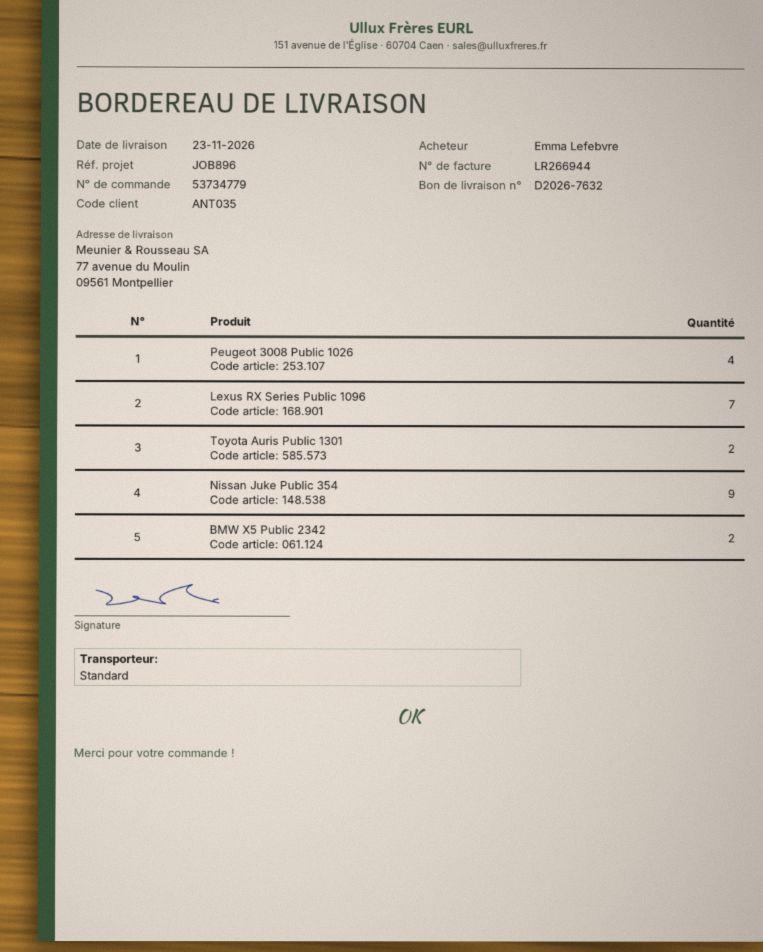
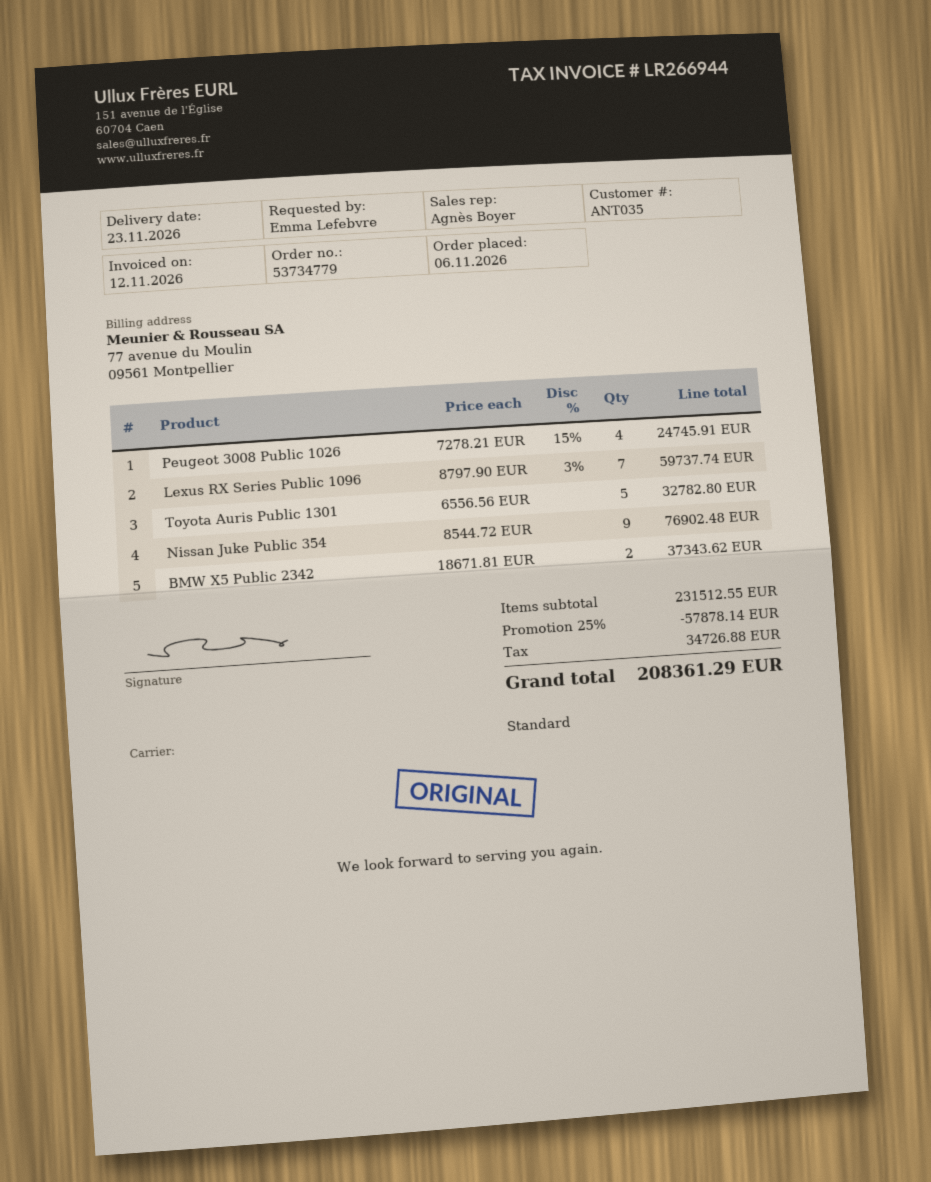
Toyota Auris Public 1301: 2 -> 5

